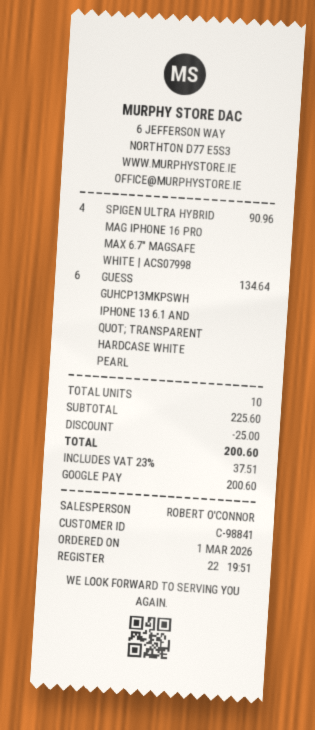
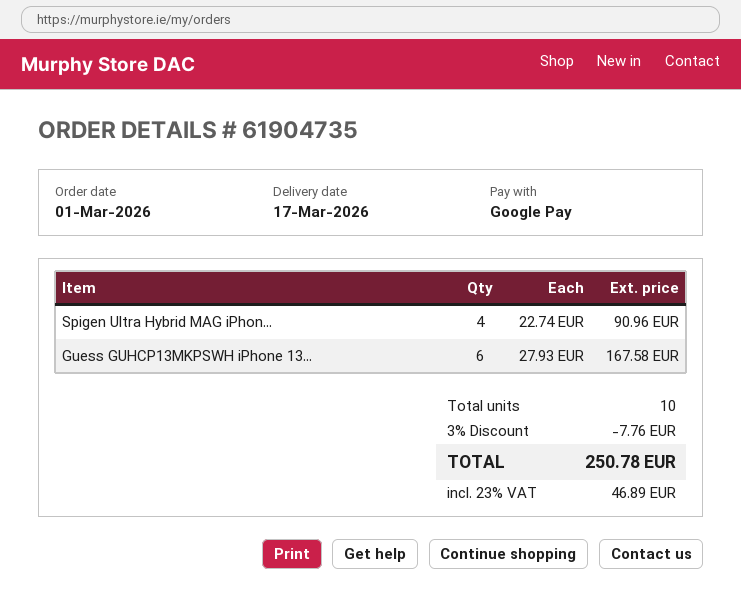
GUESS GUHCP13MKPSWH IPHONE 13 6.1 AND QUOT; TRANSPARENT HARDCASE WHITE PEARL: 6 for 134.64 -> 6 for 167.58
discount: 25.00 -> 7.76
tax: 23% = 37.51 -> 23% = 46.89
total: 200.60 -> 250.78

